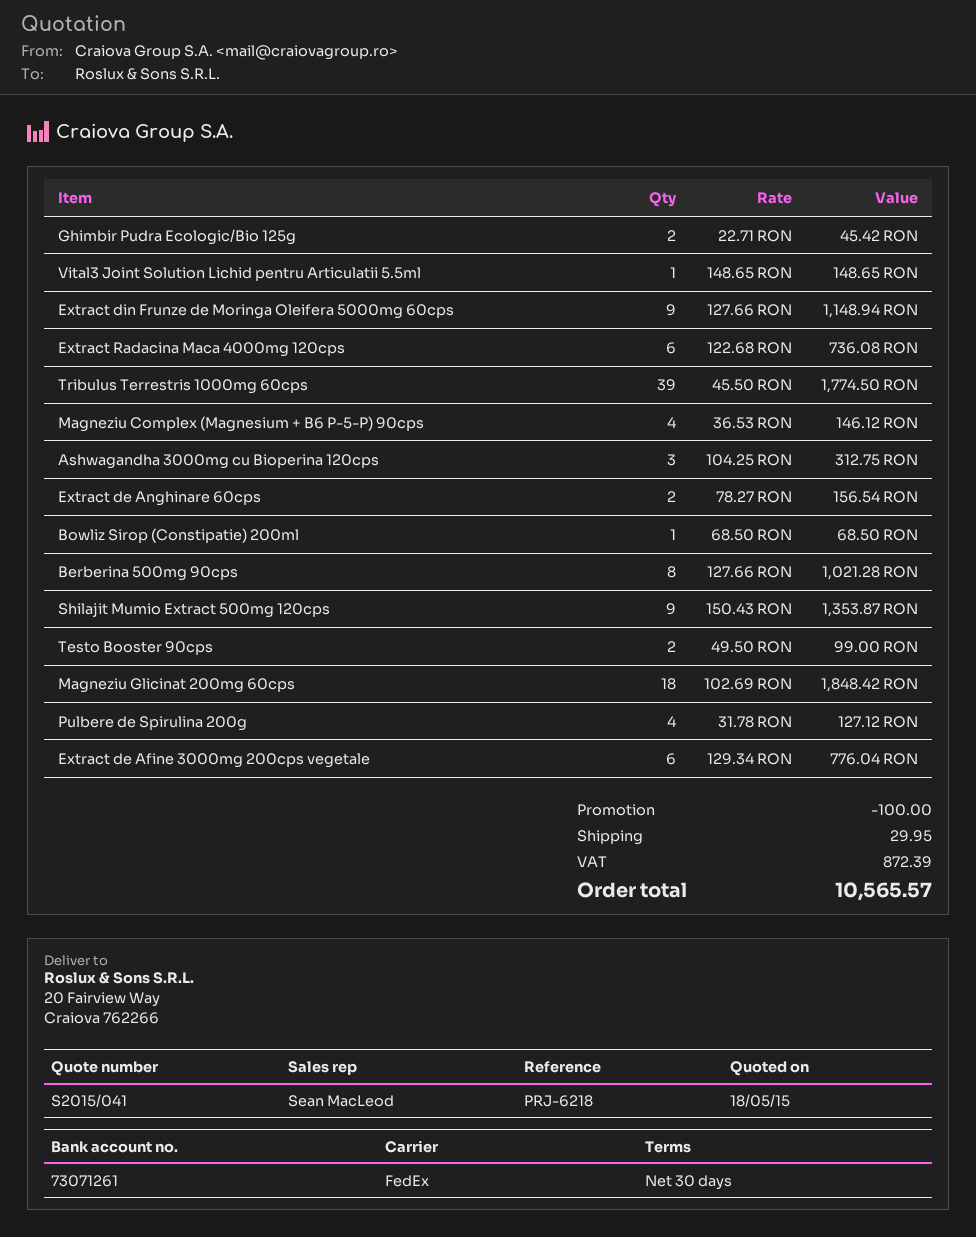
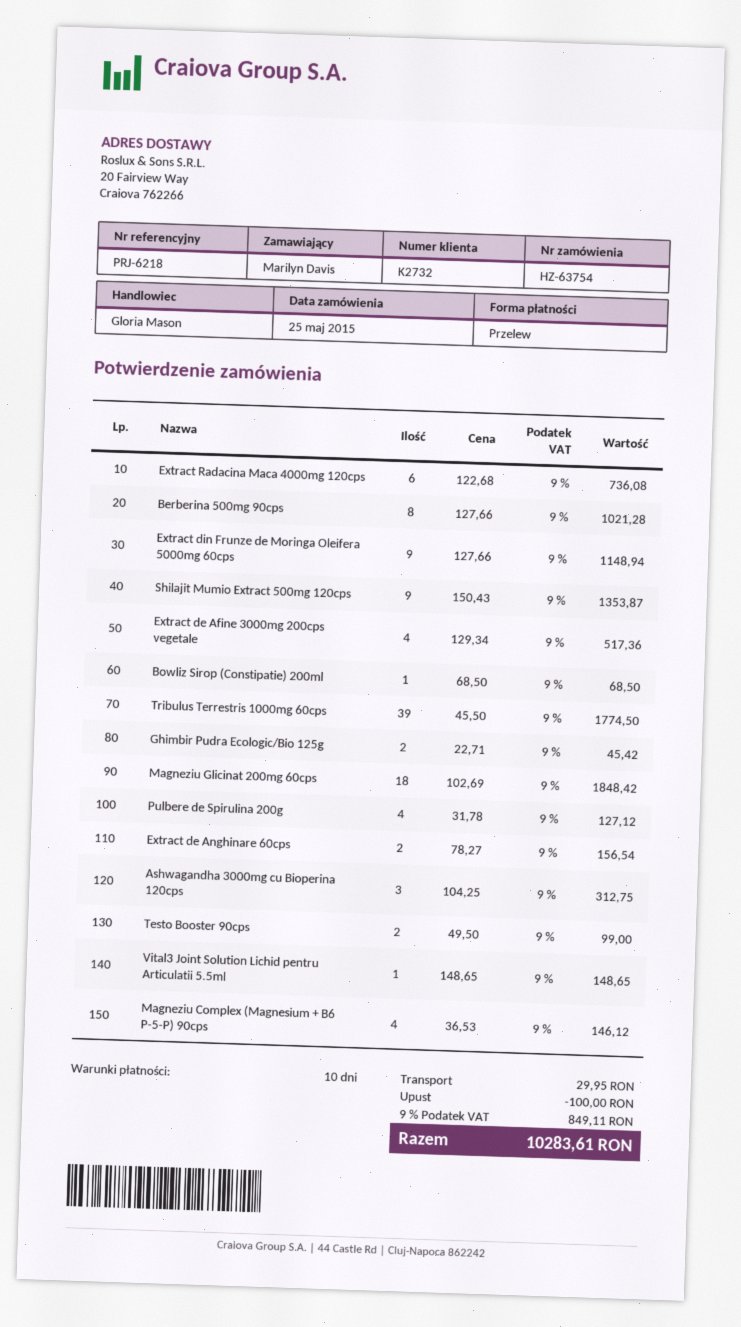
payment terms: 30 days -> 10 days
sales rep: Sean MacLeod -> Gloria Mason
Extract de Afine 3000mg 200cps vegetale: 6 x 129.34 = 776.04 -> 4 x 129.34 = 517.36
tax: 872.39 -> 849.11
total: 10565.57 -> 10283.61

